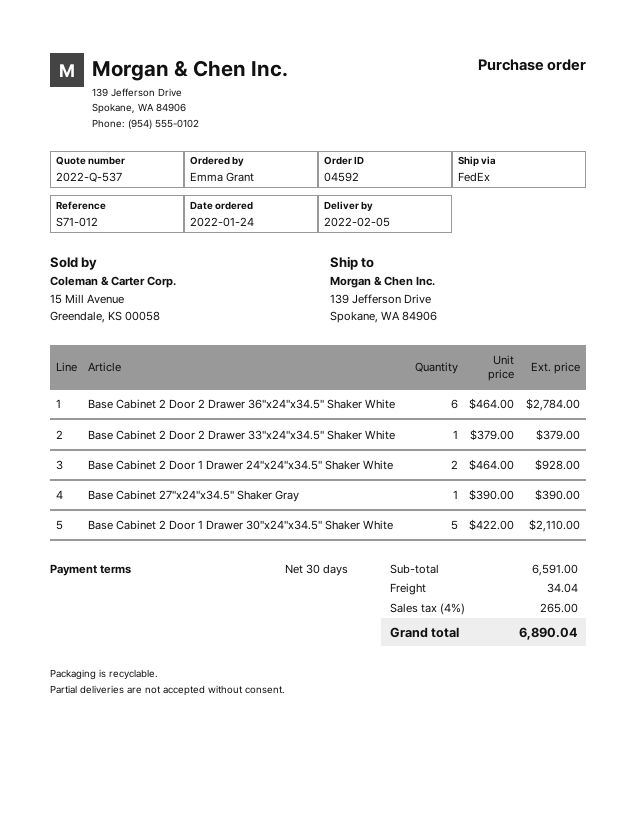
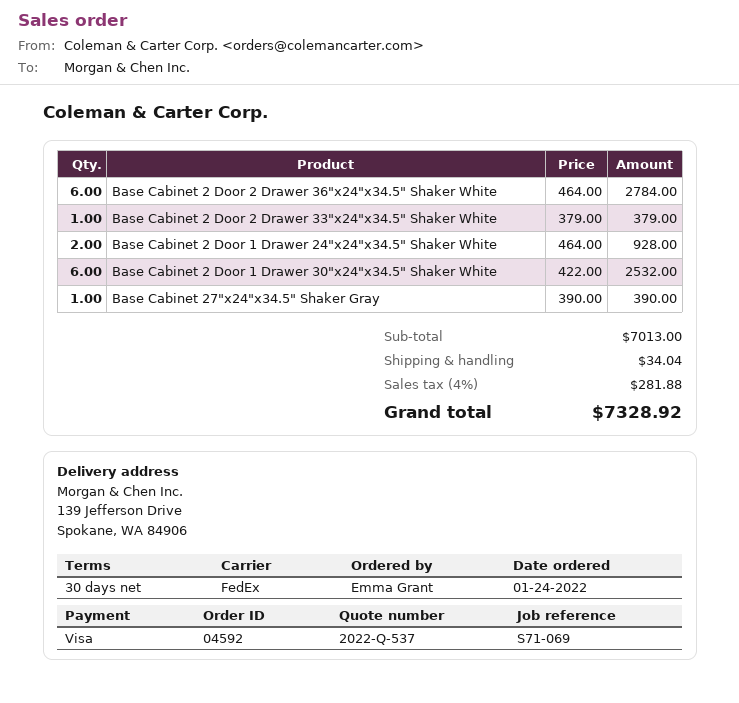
reference: S71-012 -> S71-069
Base Cabinet 2 Door 1 Drawer 30"x24"x34.5" Shaker White: 5 x 422.00 = 2110.00 -> 6 x 422.00 = 2532.00
subtotal: 6591.00 -> 7013.00
tax: 4% = 265.00 -> 4% = 281.88
total: 6890.04 -> 7328.92

